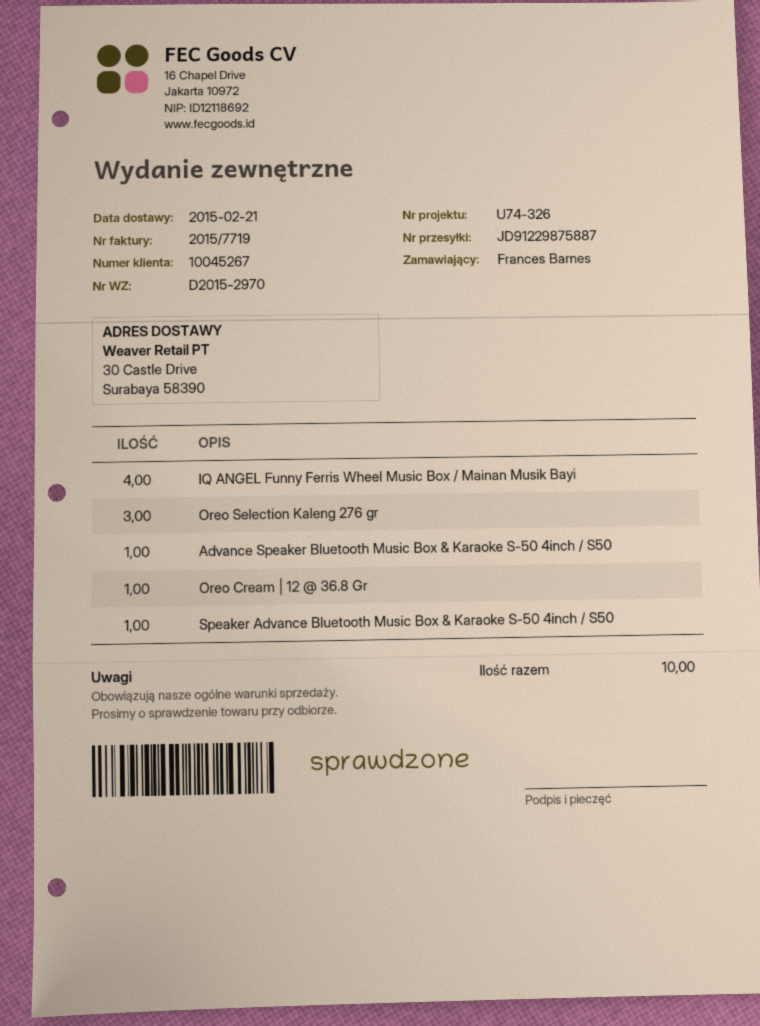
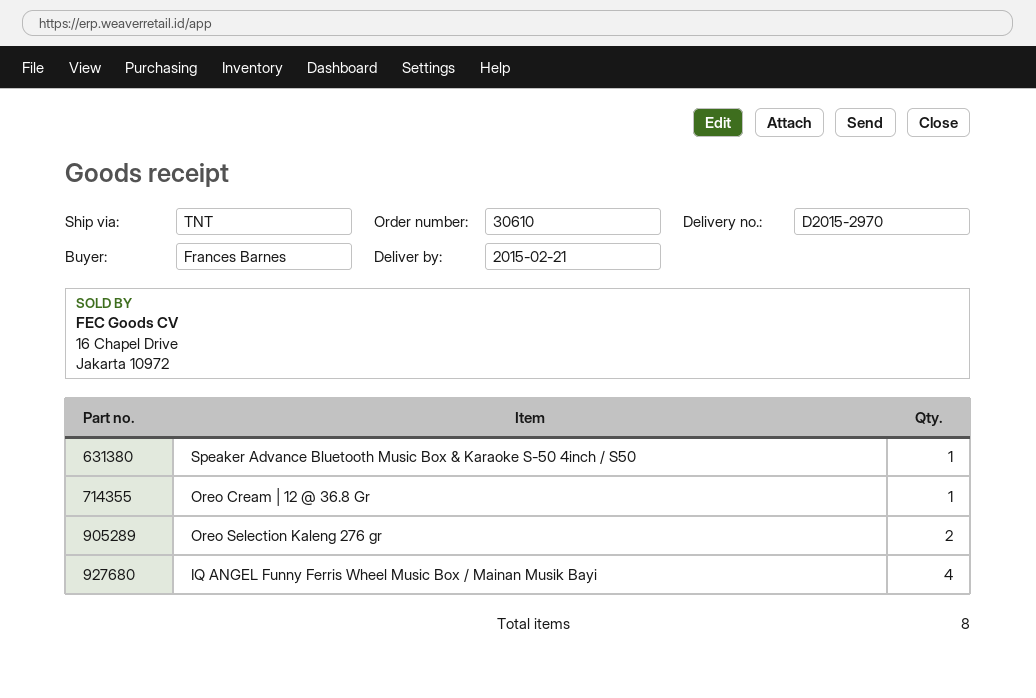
Oreo Selection Kaleng 276 gr: 3 -> 2
Advance Speaker Bluetooth Music Box & Karaoke S-50 4inch / S50: 1 -> none
total quantity: 10 -> 8

